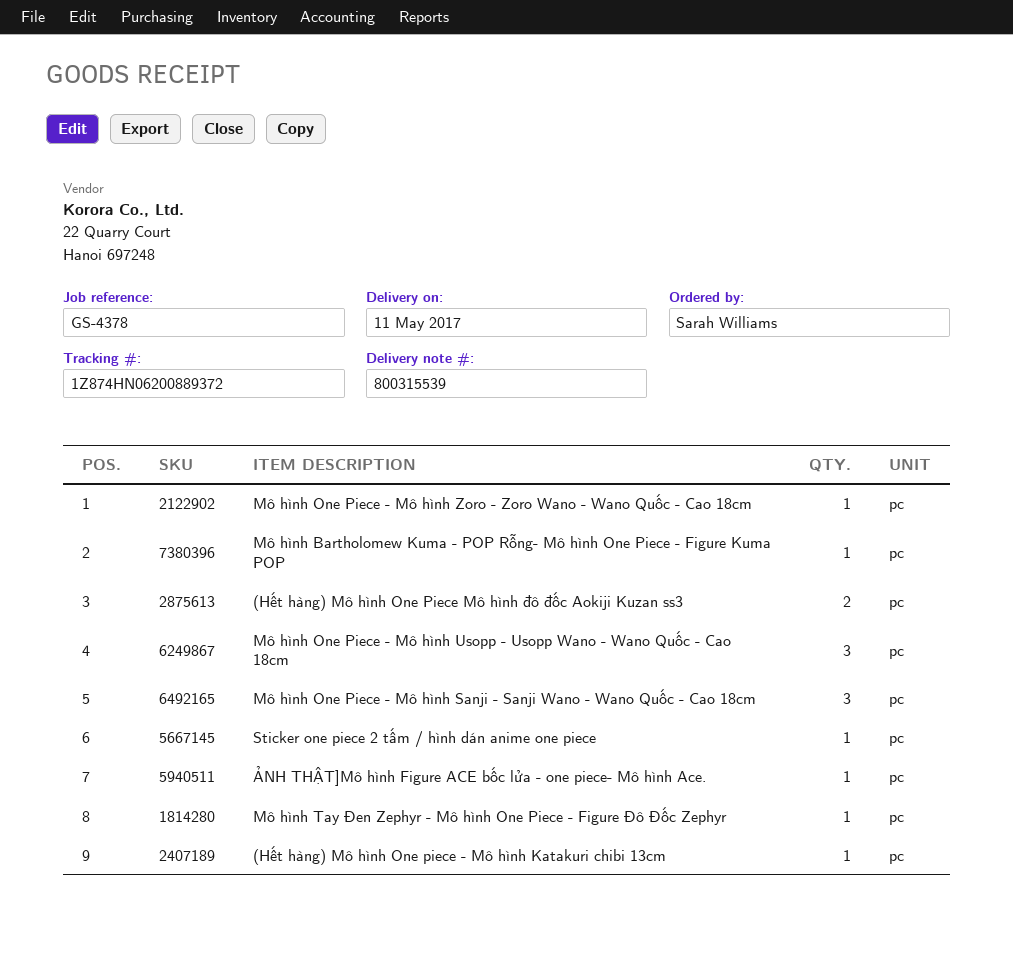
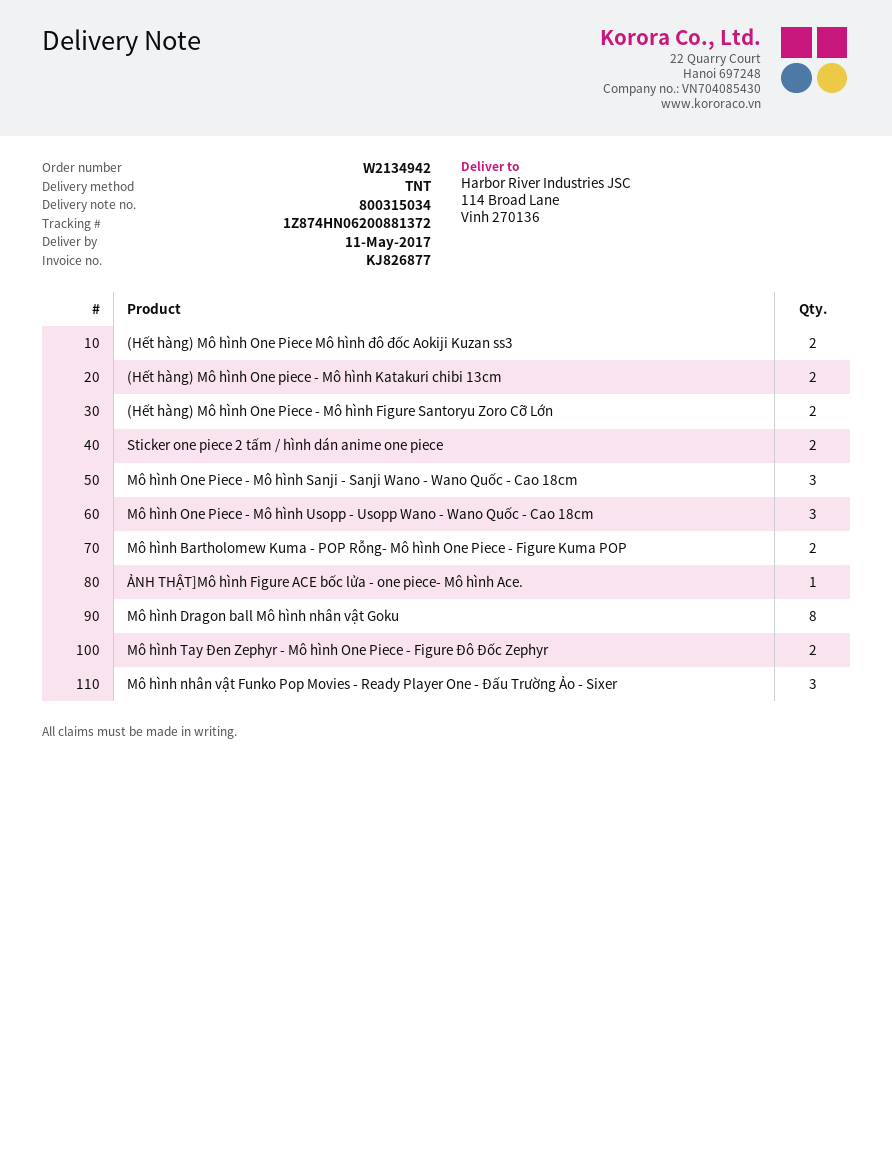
delivery note number: 800315539 -> 800315034
tracking number: 1Z874HN06200889372 -> 1Z874HN06200881372
Mô hình One Piece - Mô hình Zoro - Zoro Wano - Wano Quốc - Cao 18cm: 1 -> none
Mô hình Bartholomew Kuma - POP Rỗng- Mô hình One Piece - Figure Kuma POP: 1 -> 2
Sticker one piece 2 tấm / hình dán anime one piece: 1 -> 2
Mô hình Tay Đen Zephyr - Mô hình One Piece - Figure Đô Đốc Zephyr: 1 -> 2
(Hết hàng) Mô hình One piece - Mô hình Katakuri chibi 13cm: 1 -> 2
(Hết hàng) Mô hình One Piece - Mô hình Figure Santoryu Zoro Cỡ Lớn: none -> 2
Mô hình Dragon ball Mô hình nhân vật Goku: none -> 8
Mô hình nhân vật Funko Pop Movies - Ready Player One - Đấu Trường Ảo - Sixer: none -> 3

